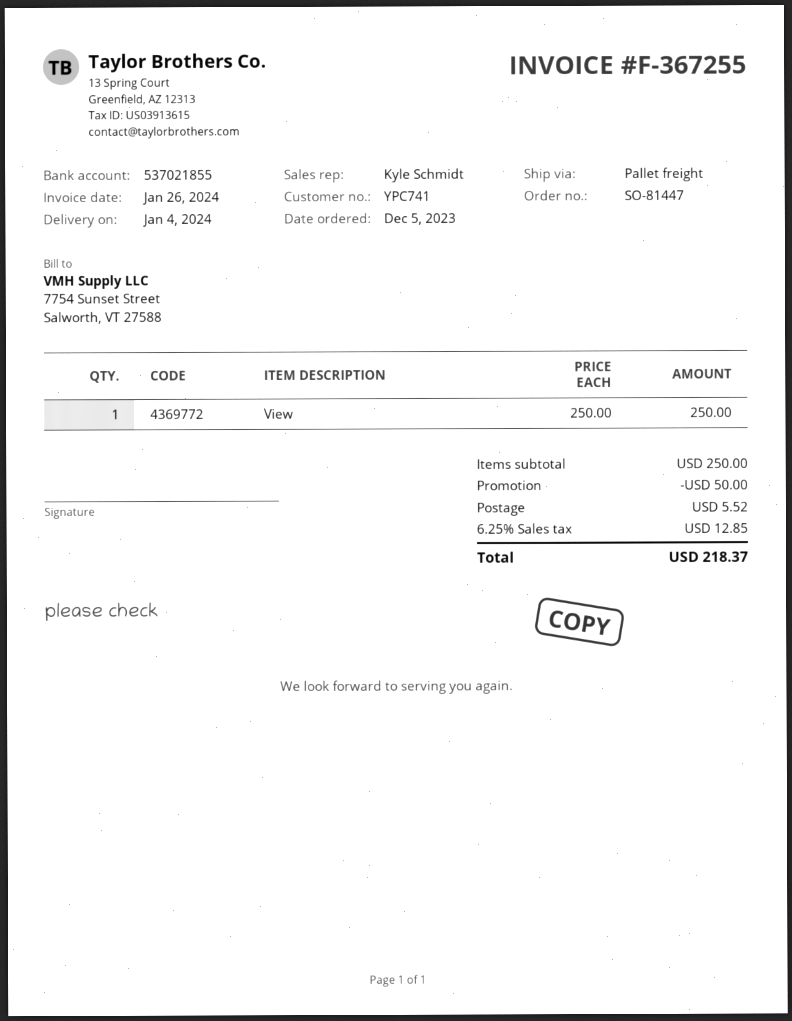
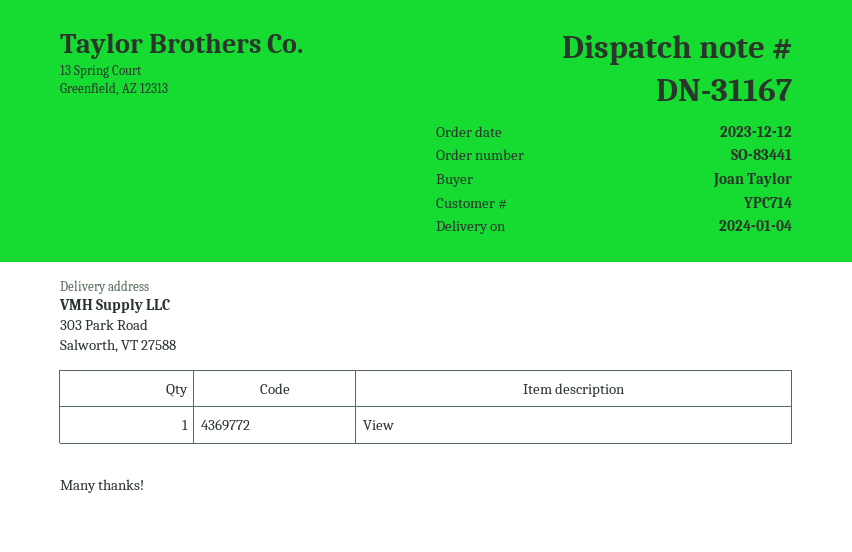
order number: SO-81447 -> SO-83441
order date: 2023-12-05 -> 2023-12-12
customer number: YPC741 -> YPC714

